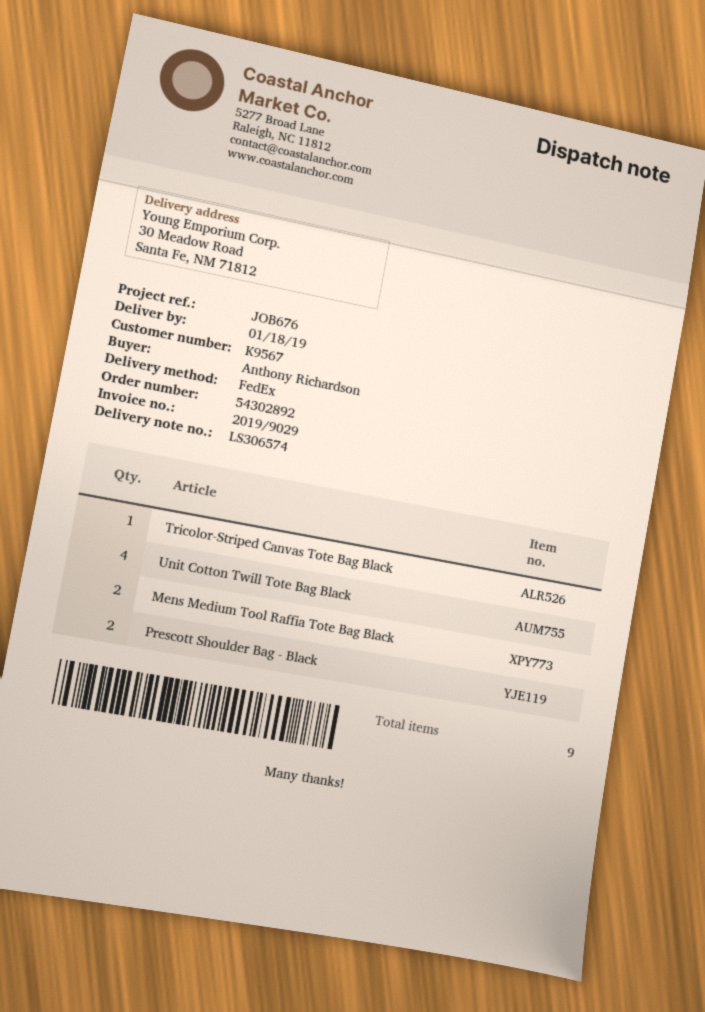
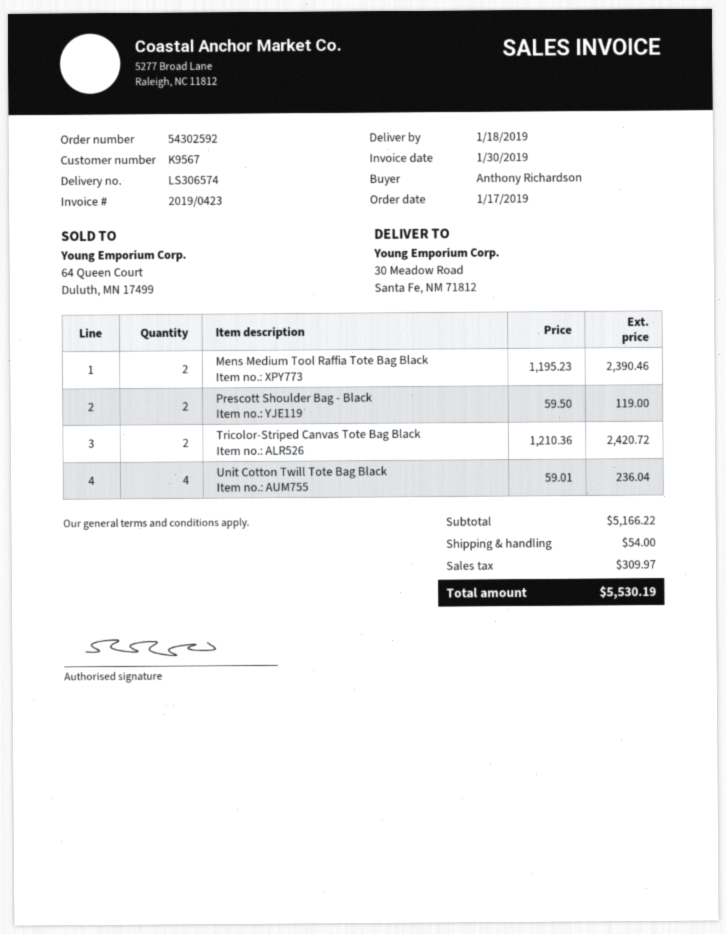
order number: 54302892 -> 54302592
invoice number: 2019/9029 -> 2019/0423
Tricolor-Striped Canvas Tote Bag Black: 1 -> 2

